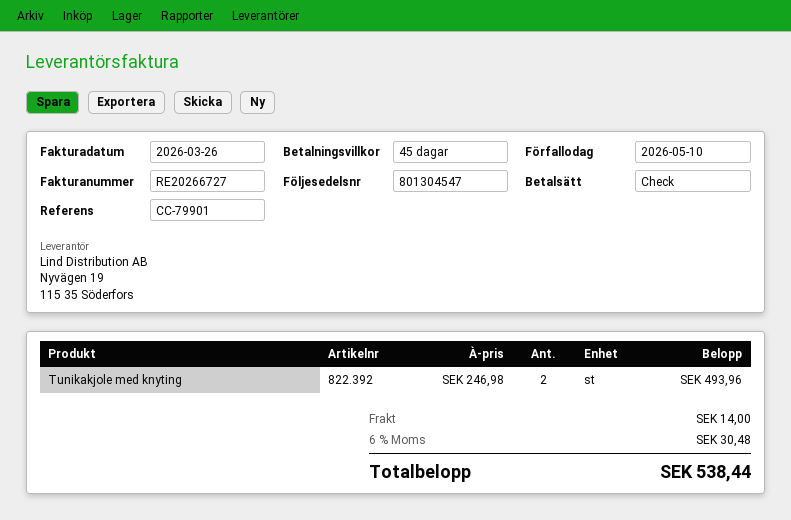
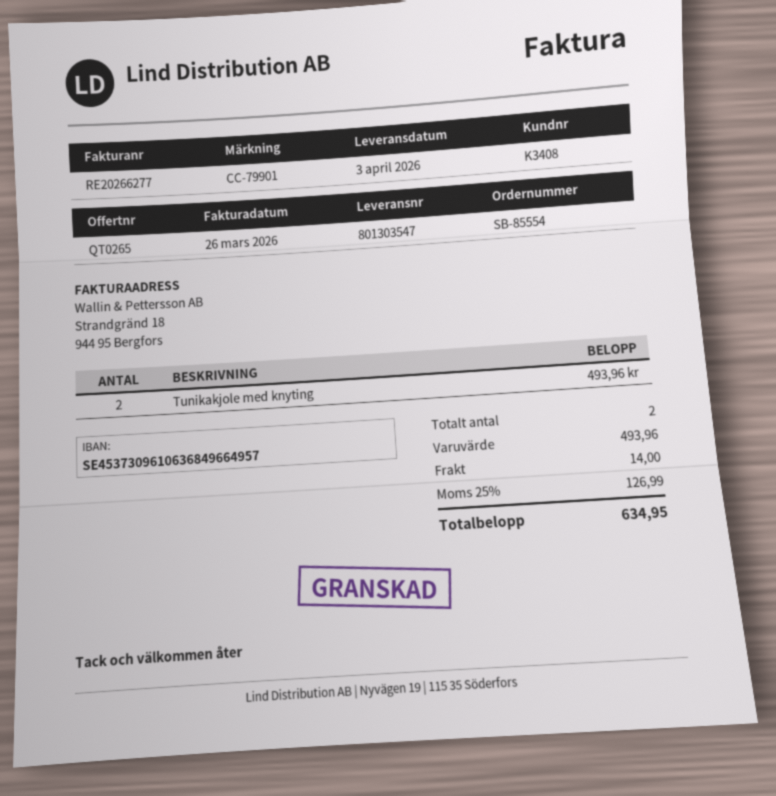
delivery note number: 801304547 -> 801303547
invoice number: RE20266727 -> RE20266277
tax: 6% = 30.48 -> 25% = 126.99
total: 538.44 -> 634.95

